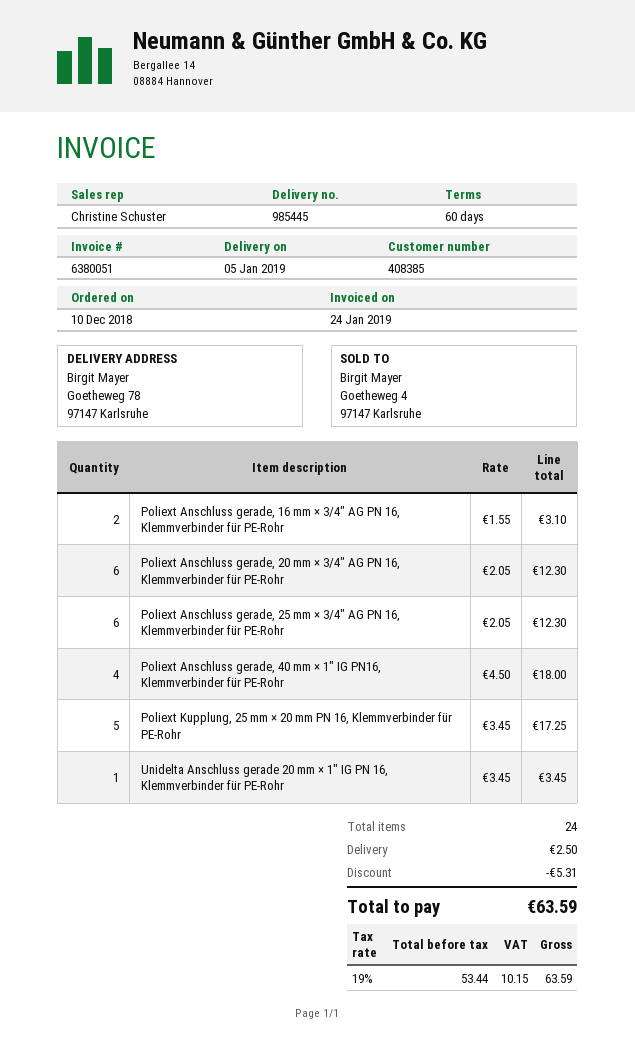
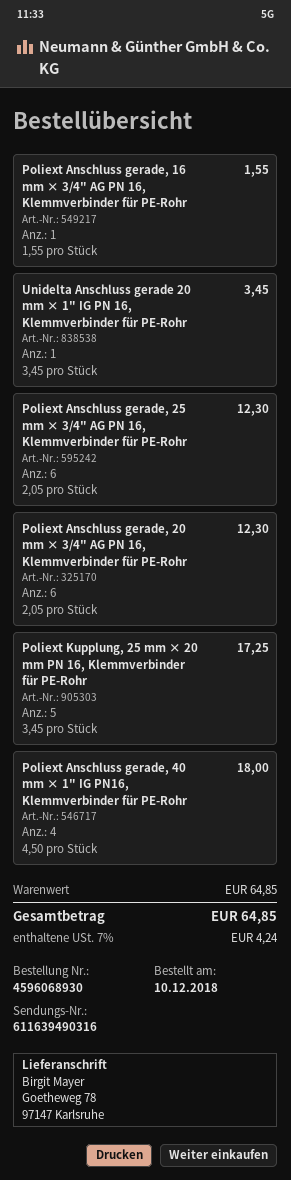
Poliext Anschluss gerade, 16 mm × 3/4" AG PN 16, Klemmverbinder für PE-Rohr: 2 x 1.55 = 3.10 -> 1 x 1.55 = 1.55
discount: 5.31 -> none
shipping: 2.50 -> none
tax: 19% = 10.15 -> 7% = 4.24
total: 63.59 -> 64.85

